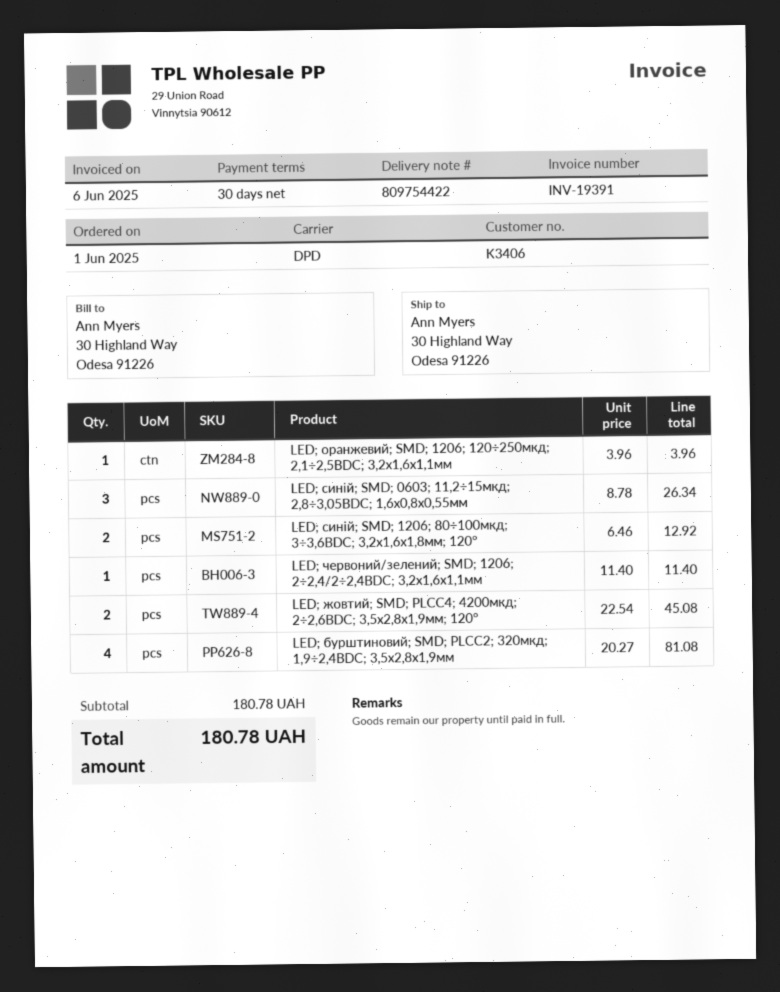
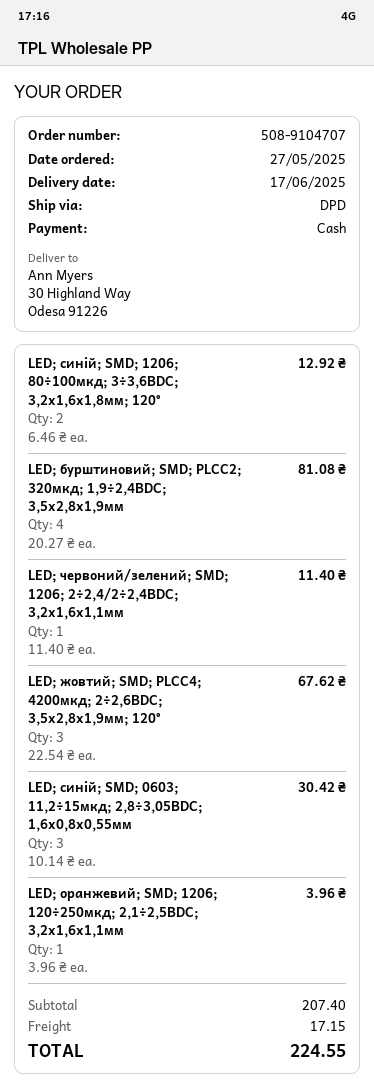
order date: 2025-06-01 -> 2025-05-27
LED; синій; SMD; 0603; 11,2÷15мкд; 2,8÷3,05ВDC; 1,6x0,8x0,55мм: 3 x 8.78 = 26.34 -> 3 x 10.14 = 30.42
LED; жовтий; SMD; PLCC4; 4200мкд; 2÷2,6ВDC; 3,5x2,8x1,9мм; 120°: 2 x 22.54 = 45.08 -> 3 x 22.54 = 67.62
subtotal: 180.78 -> 207.40
shipping: none -> 17.15
total: 180.78 -> 224.55

